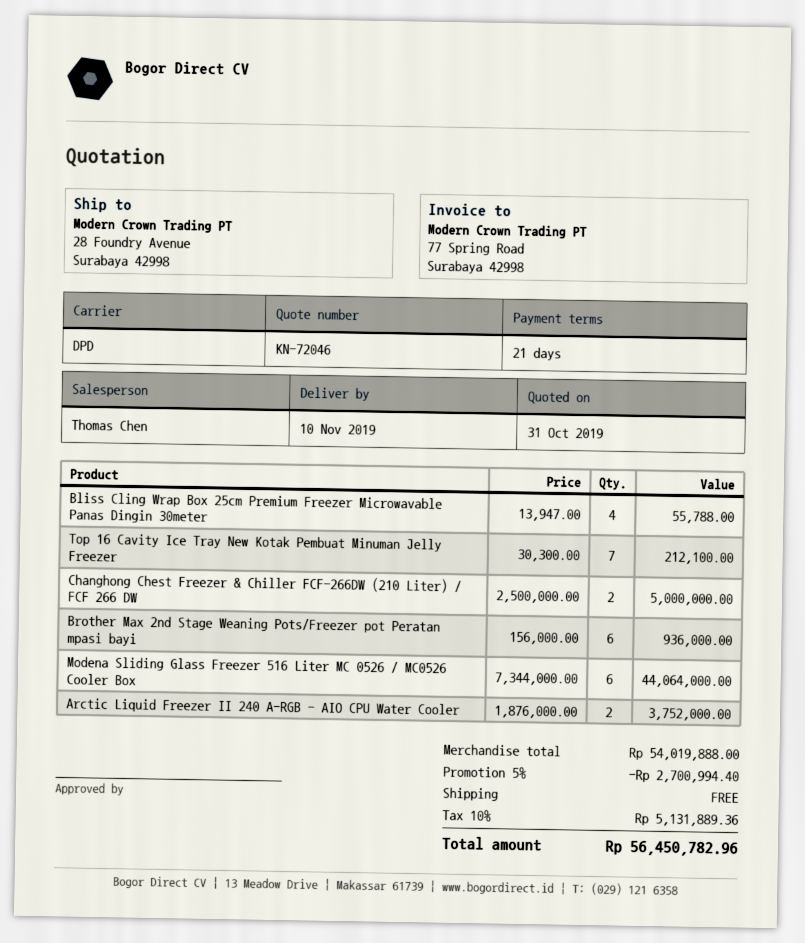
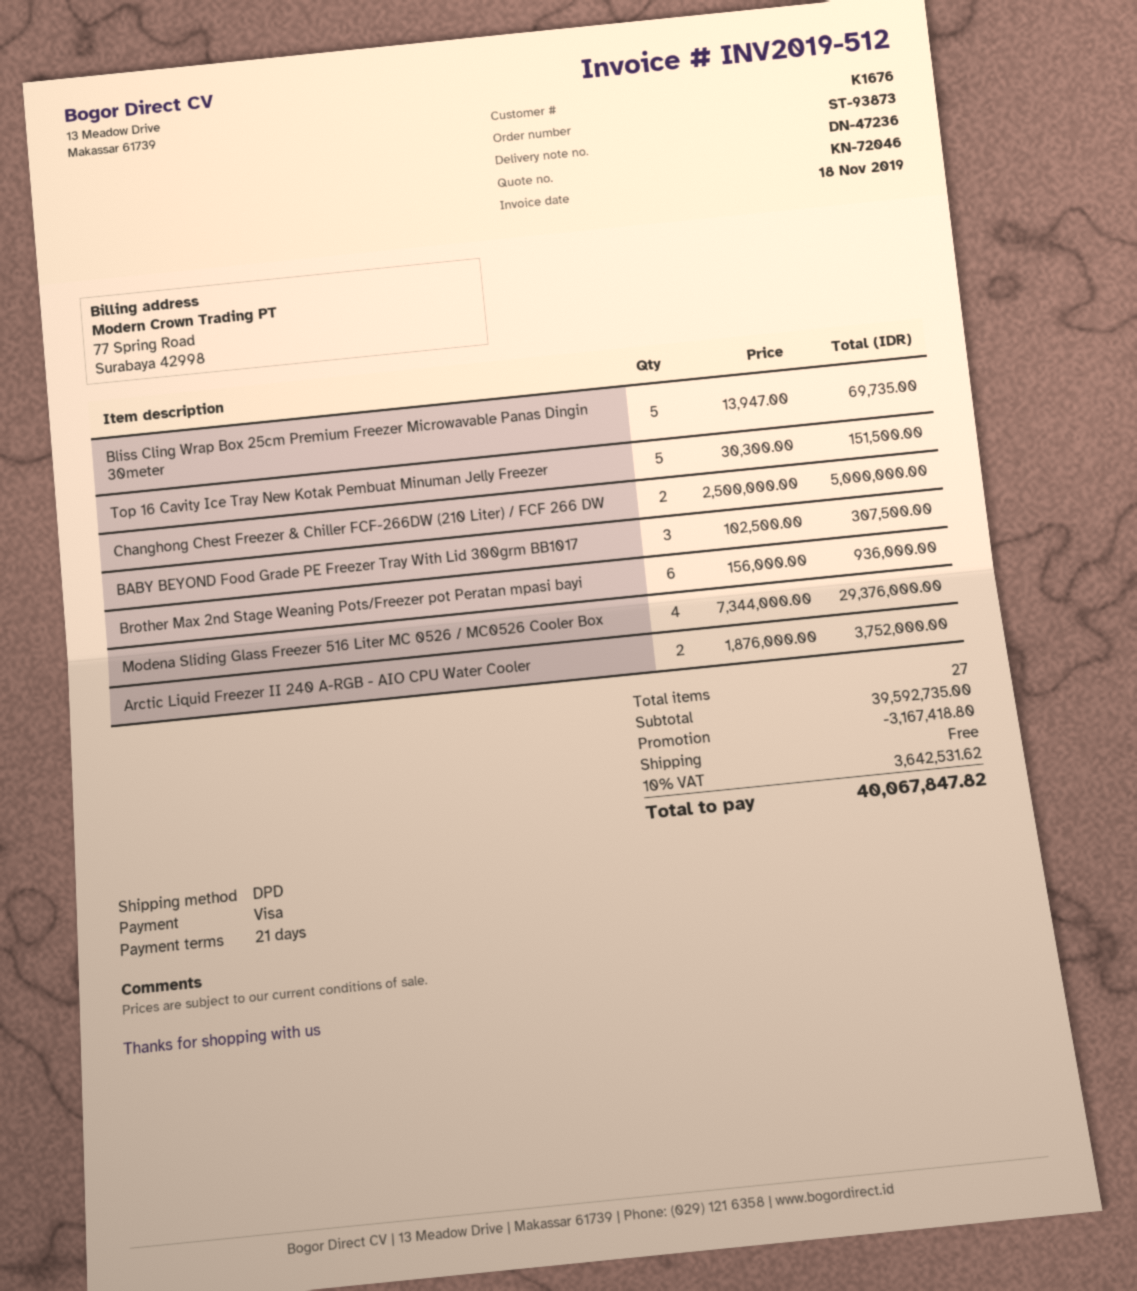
Bliss Cling Wrap Box 25cm Premium Freezer Microwavable Panas Dingin 30meter: 4 x 13947.00 = 55788.00 -> 5 x 13947.00 = 69735.00
Top 16 Cavity Ice Tray New Kotak Pembuat Minuman Jelly Freezer: 7 x 30300.00 = 212100.00 -> 5 x 30300.00 = 151500.00
Modena Sliding Glass Freezer 516 Liter MC 0526 / MC0526 Cooler Box: 6 x 7344000.00 = 44064000.00 -> 4 x 7344000.00 = 29376000.00
BABY BEYOND Food Grade PE Freezer Tray With Lid 300grm BB1017: none -> 3 x 102500.00 = 307500.00
subtotal: 54019888.00 -> 39592735.00
discount: 2700994.40 -> 3167418.80
tax: 10% = 5131889.36 -> 10% = 3642531.62
total: 56450782.96 -> 40067847.82

